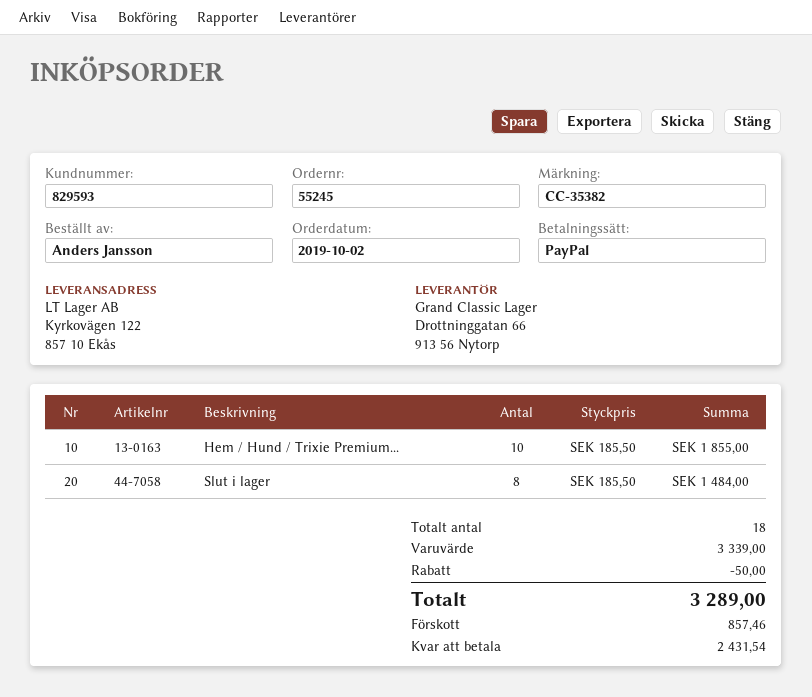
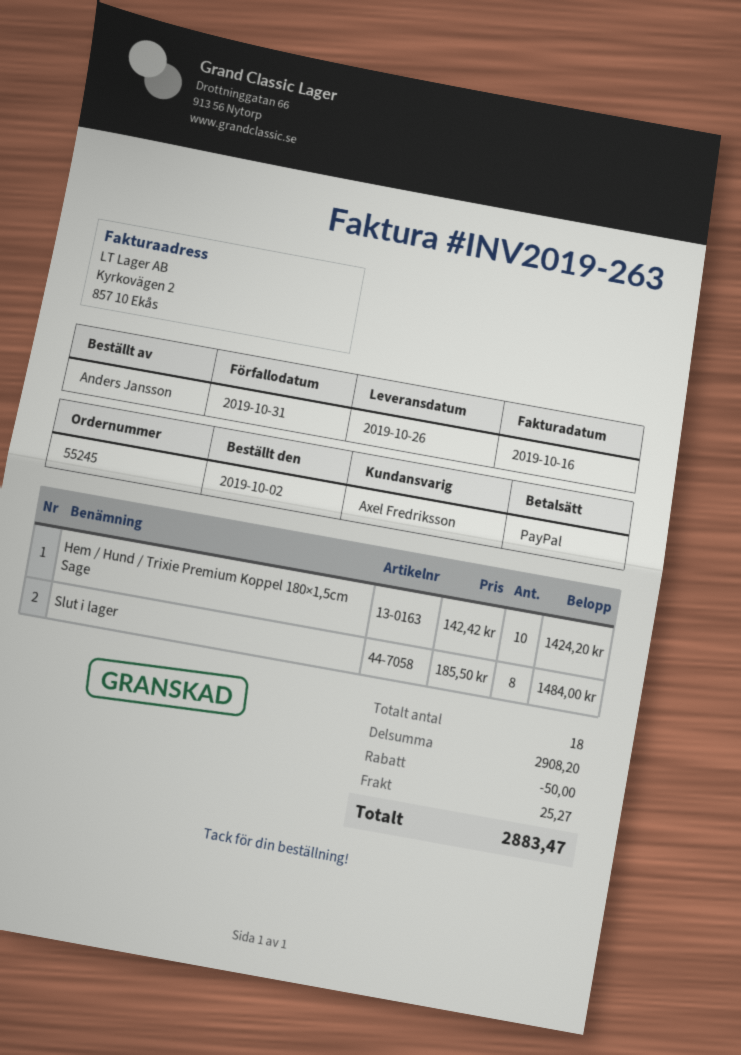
Hem / Hund / Trixie Premium...: 10 x 185.50 = 1855.00 -> 10 x 142.42 = 1424.20
subtotal: 3339.00 -> 2908.20
shipping: none -> 25.27
total: 3289.00 -> 2883.47

